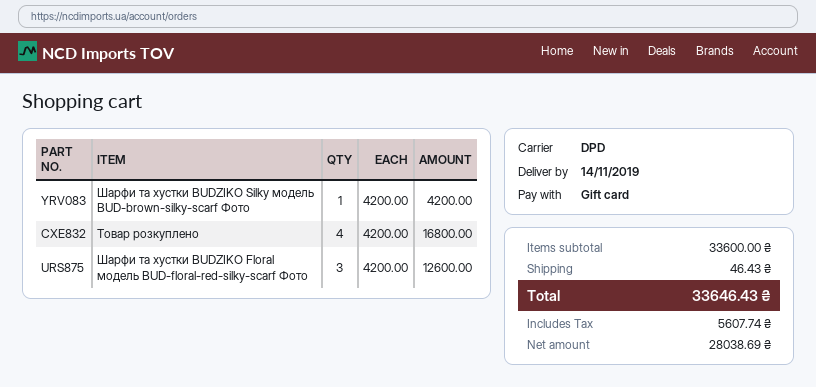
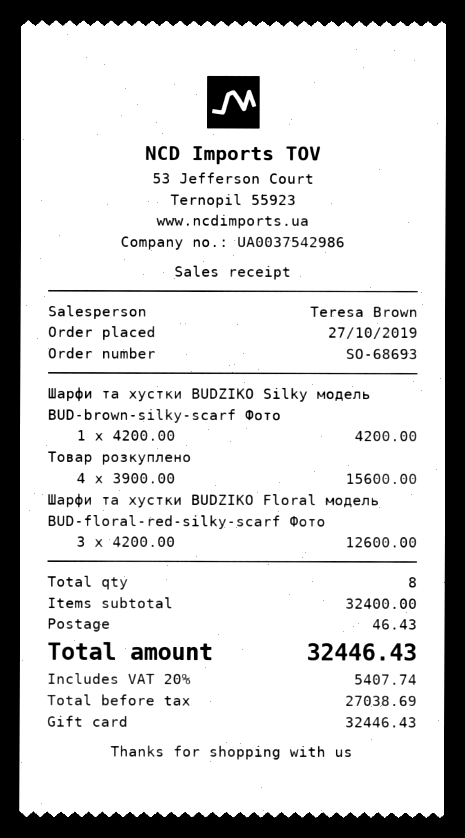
Товар розкуплено: 4 x 4200.00 = 16800.00 -> 4 x 3900.00 = 15600.00
subtotal: 33600.00 -> 32400.00
net: 28038.69 -> 27038.69
tax: 5607.74 -> 5407.74
total: 33646.43 -> 32446.43

